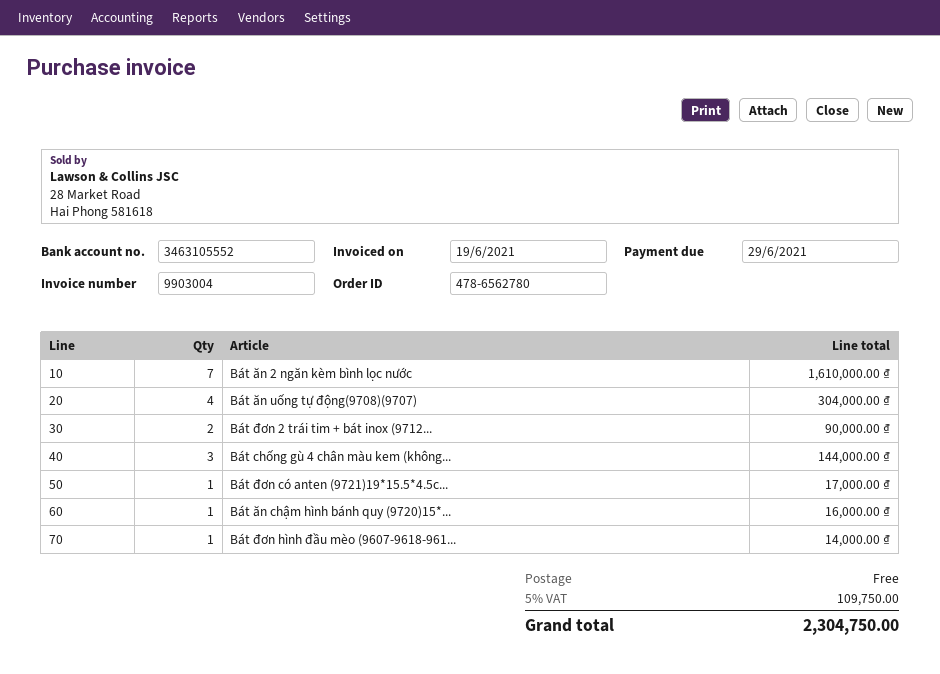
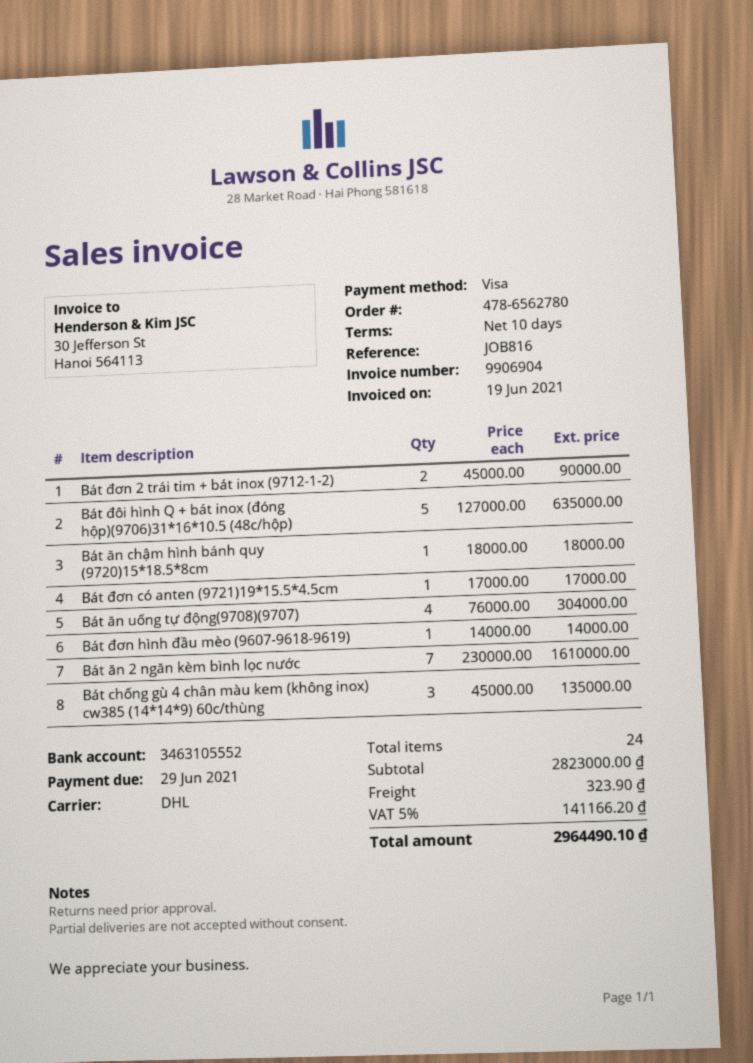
invoice number: 9903004 -> 9906904
Bát chống gù 4 chân màu kem (không...: 3 for 144000.00 -> 3 for 135000.00
Bát ăn chậm hình bánh quy (9720)15*...: 1 for 16000.00 -> 1 for 18000.00
Bát đôi hình Q + bát inox (đóng hộp)(9706)31*16*10.5 (48c/hộp): none -> 5 for 635000.00
shipping: 0.00 -> 323.90
tax: 5% = 109750.00 -> 5% = 141166.20
total: 2304750.00 -> 2964490.10

